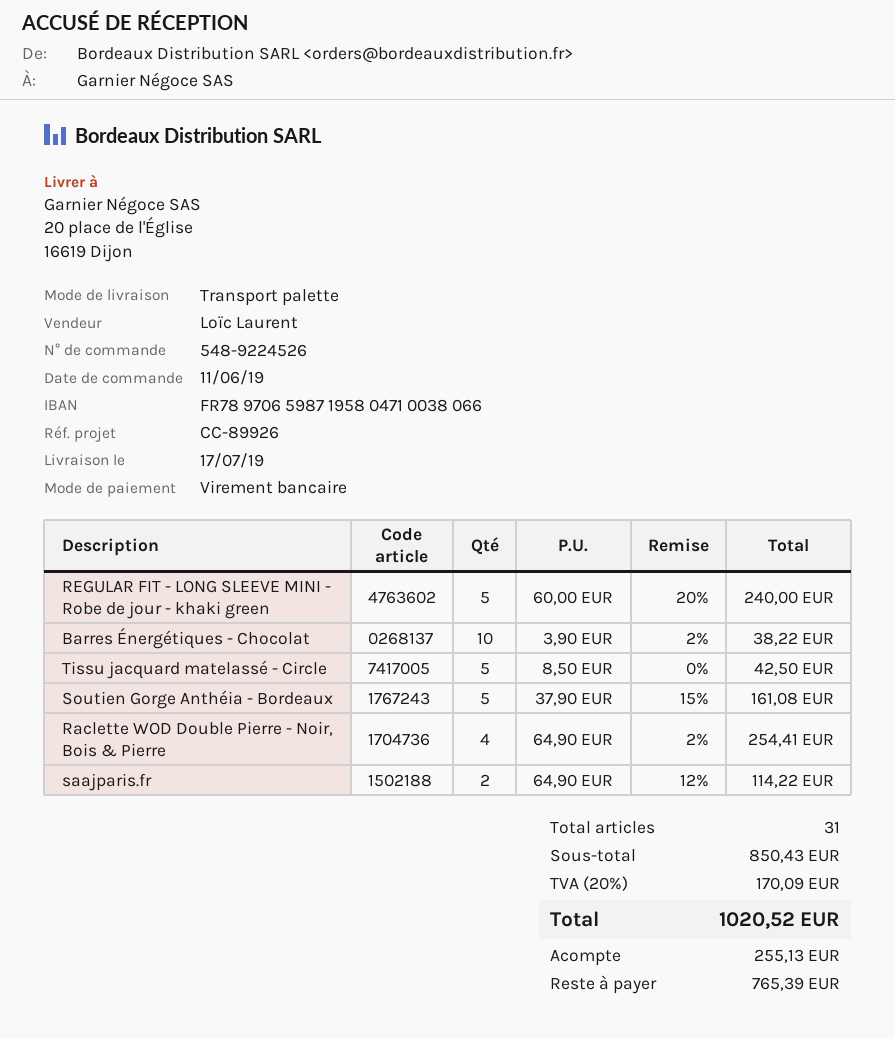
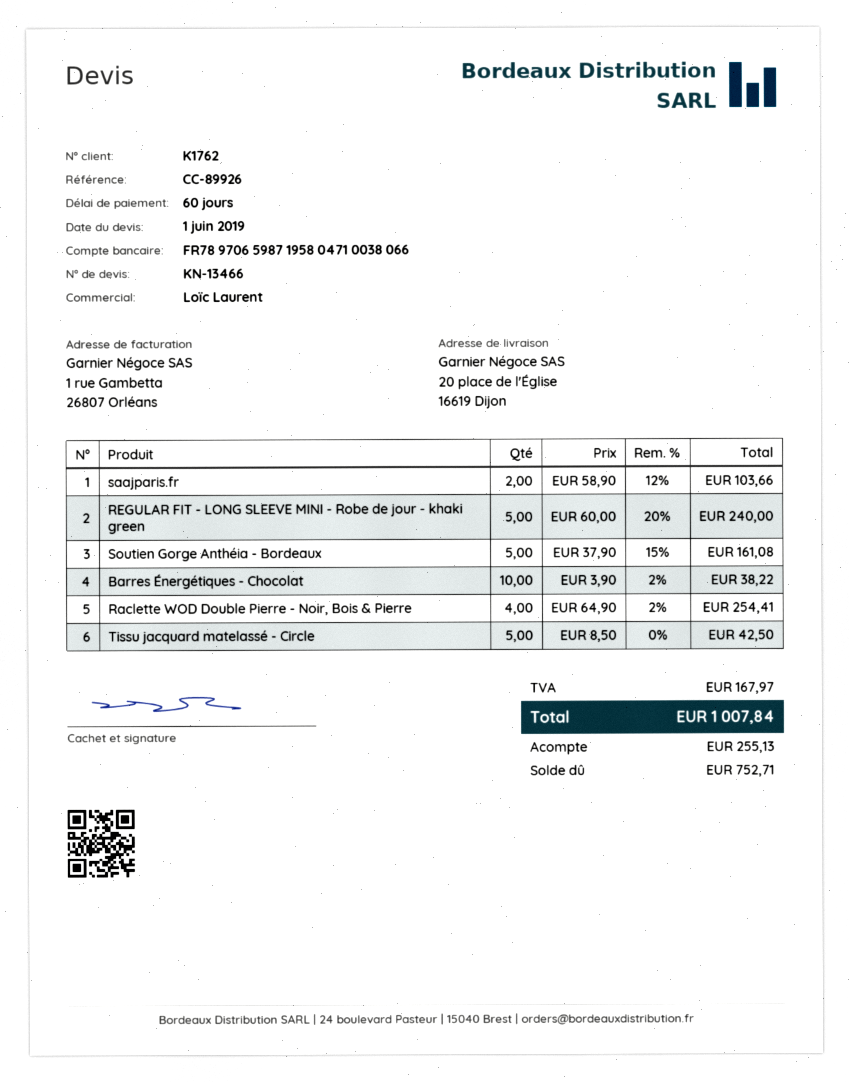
saajparis.fr: 2 x 64.90 - 12% = 114.22 -> 2 x 58.90 - 12% = 103.66
tax: 170.09 -> 167.97
total: 1020.52 -> 1007.84
balance: 765.39 -> 752.71

